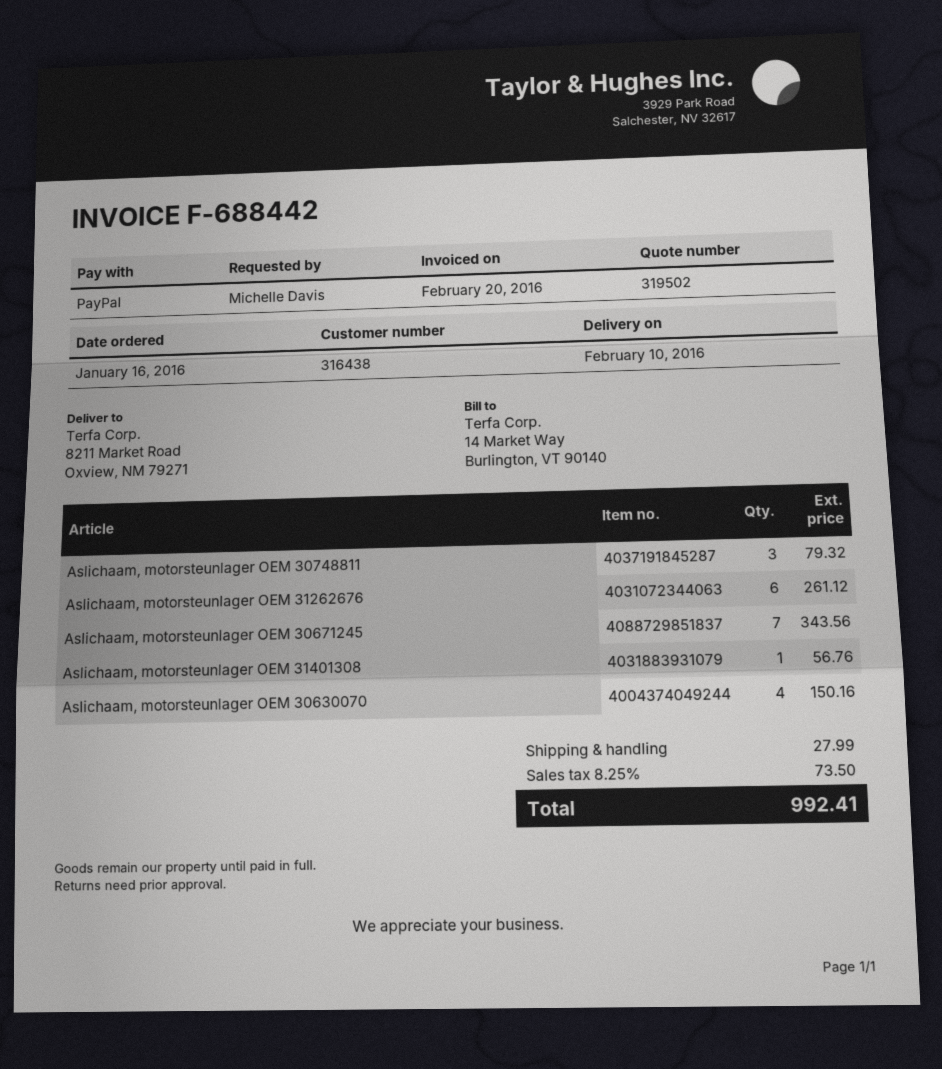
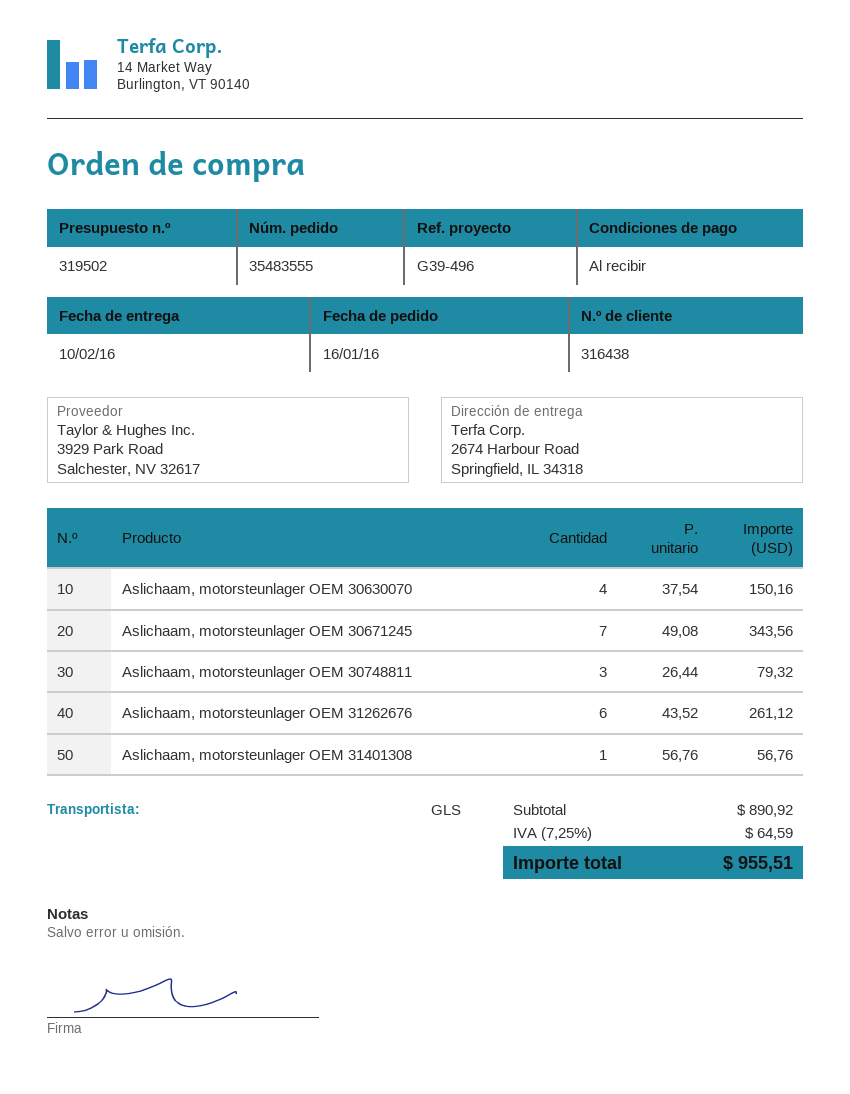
ship to: 8211 Market Road, Oxview, NM 79271 -> 2674 Harbour Road, Springfield, IL 34318
shipping: 27.99 -> none
tax: 8.25% = 73.50 -> 7.25% = 64.59
total: 992.41 -> 955.51

